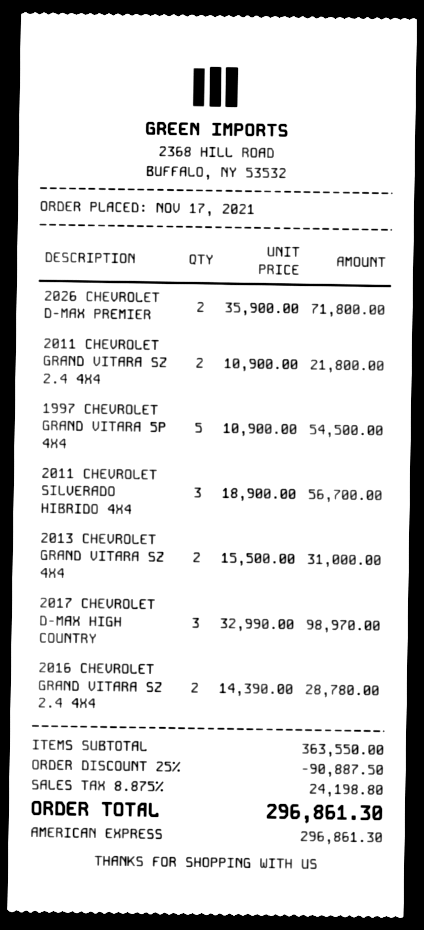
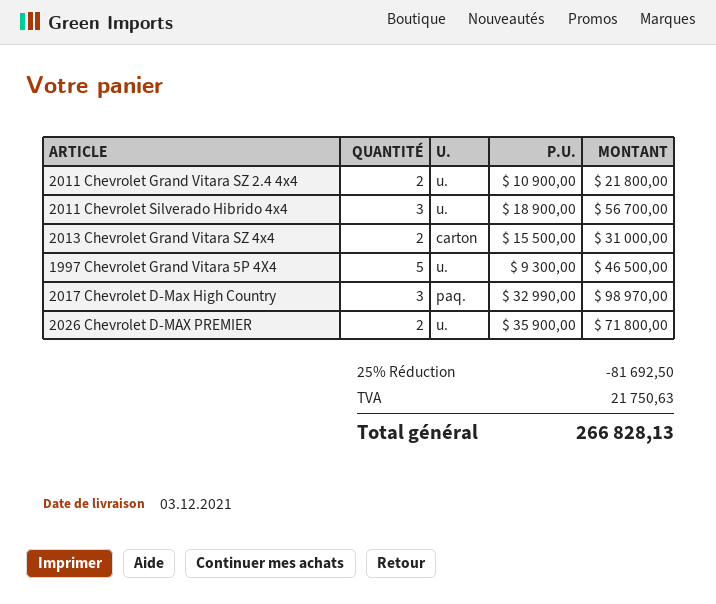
1997 CHEVROLET GRAND VITARA 5P 4X4: 5 x 10900.00 = 54500.00 -> 5 x 9300.00 = 46500.00
2016 CHEVROLET GRAND VITARA SZ 2.4 4X4: 2 x 14390.00 = 28780.00 -> none
discount: 25% = 90887.50 -> 25% = 81692.50
tax: 24198.80 -> 21750.63
total: 296861.30 -> 266828.13

